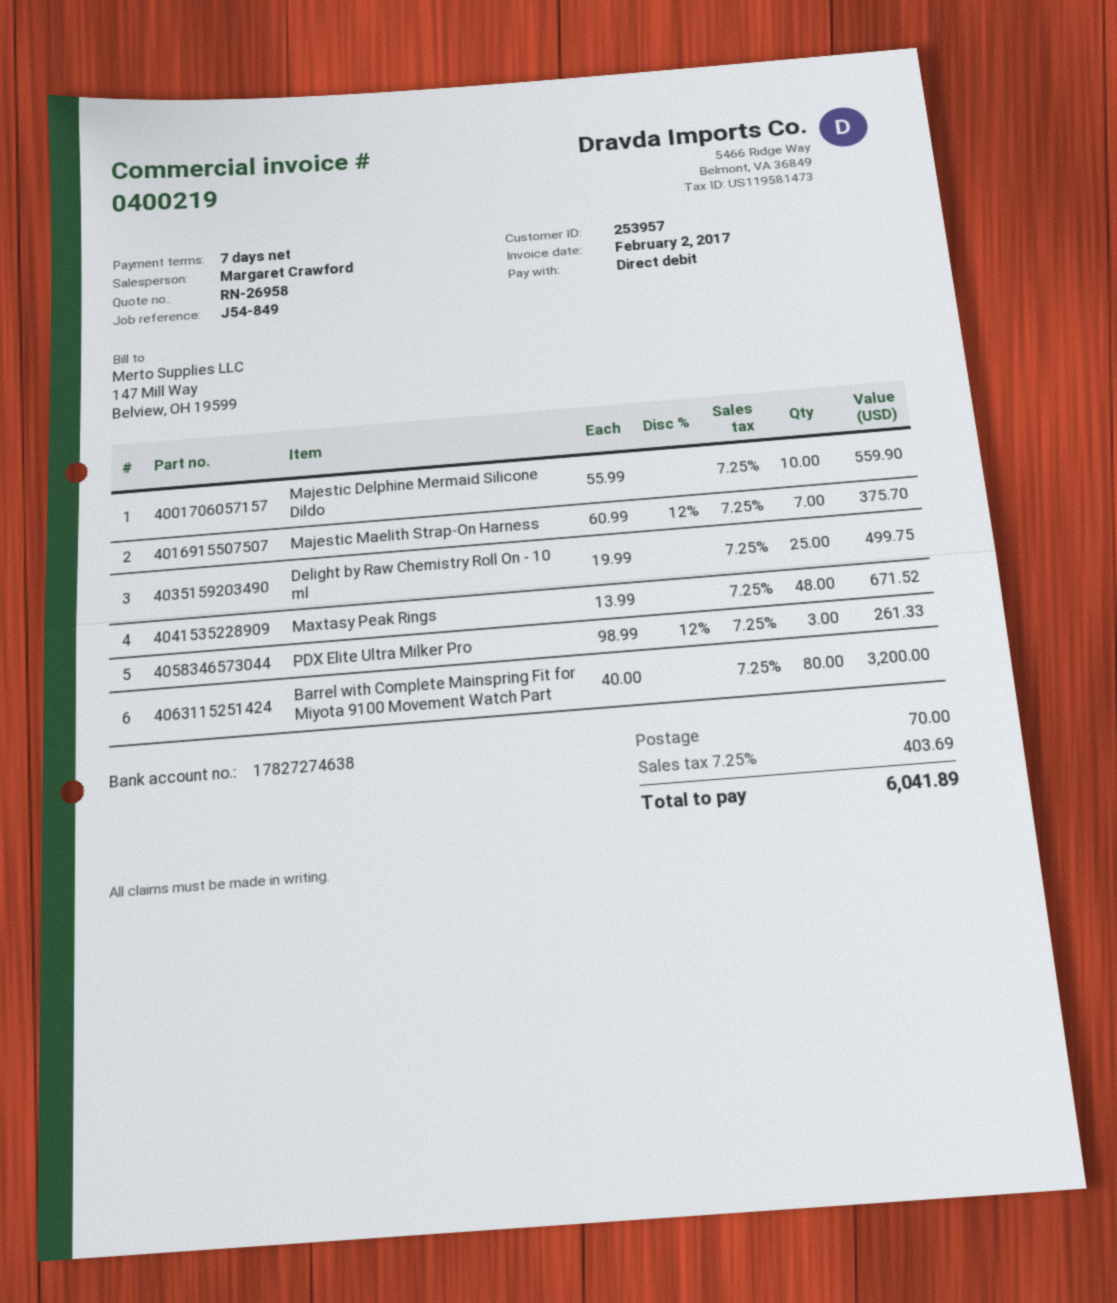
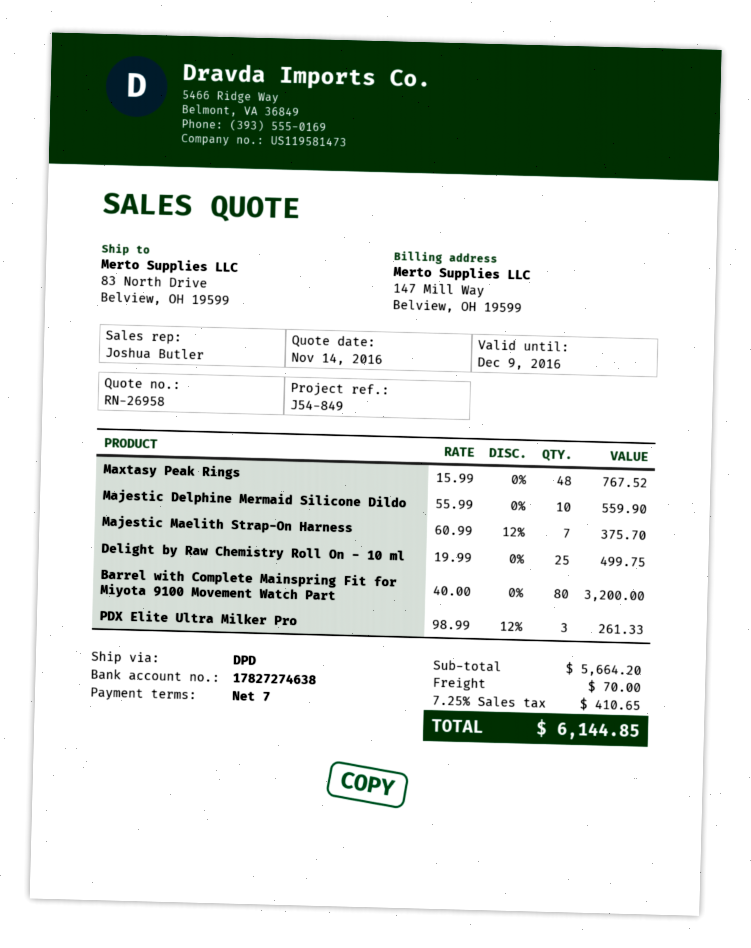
sales rep: Margaret Crawford -> Joshua Butler
Maxtasy Peak Rings: 48 x 13.99 = 671.52 -> 48 x 15.99 = 767.52
tax: 7.25% = 403.69 -> 7.25% = 410.65
total: 6041.89 -> 6144.85

